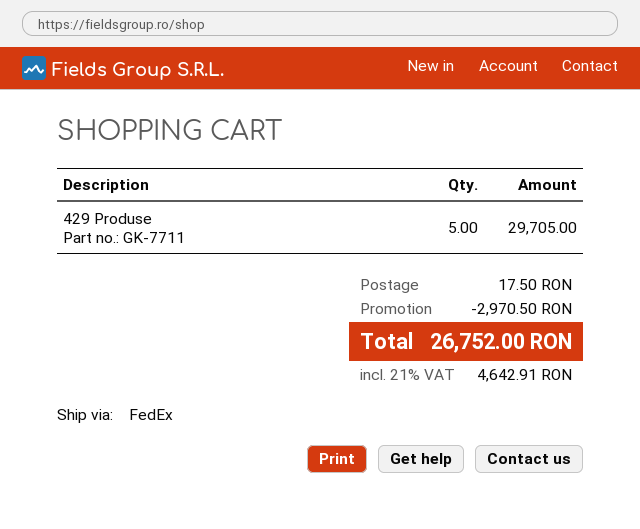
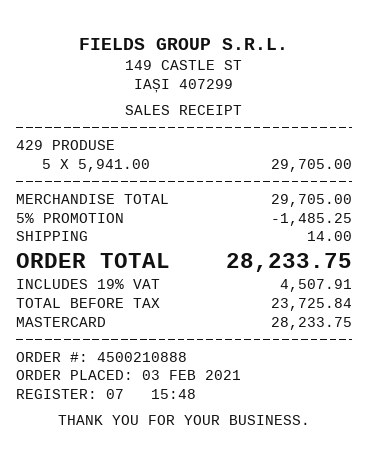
discount: 2970.50 -> 1485.25
shipping: 17.50 -> 14.00
tax: 21% = 4642.91 -> 19% = 4507.91
total: 26752.00 -> 28233.75

